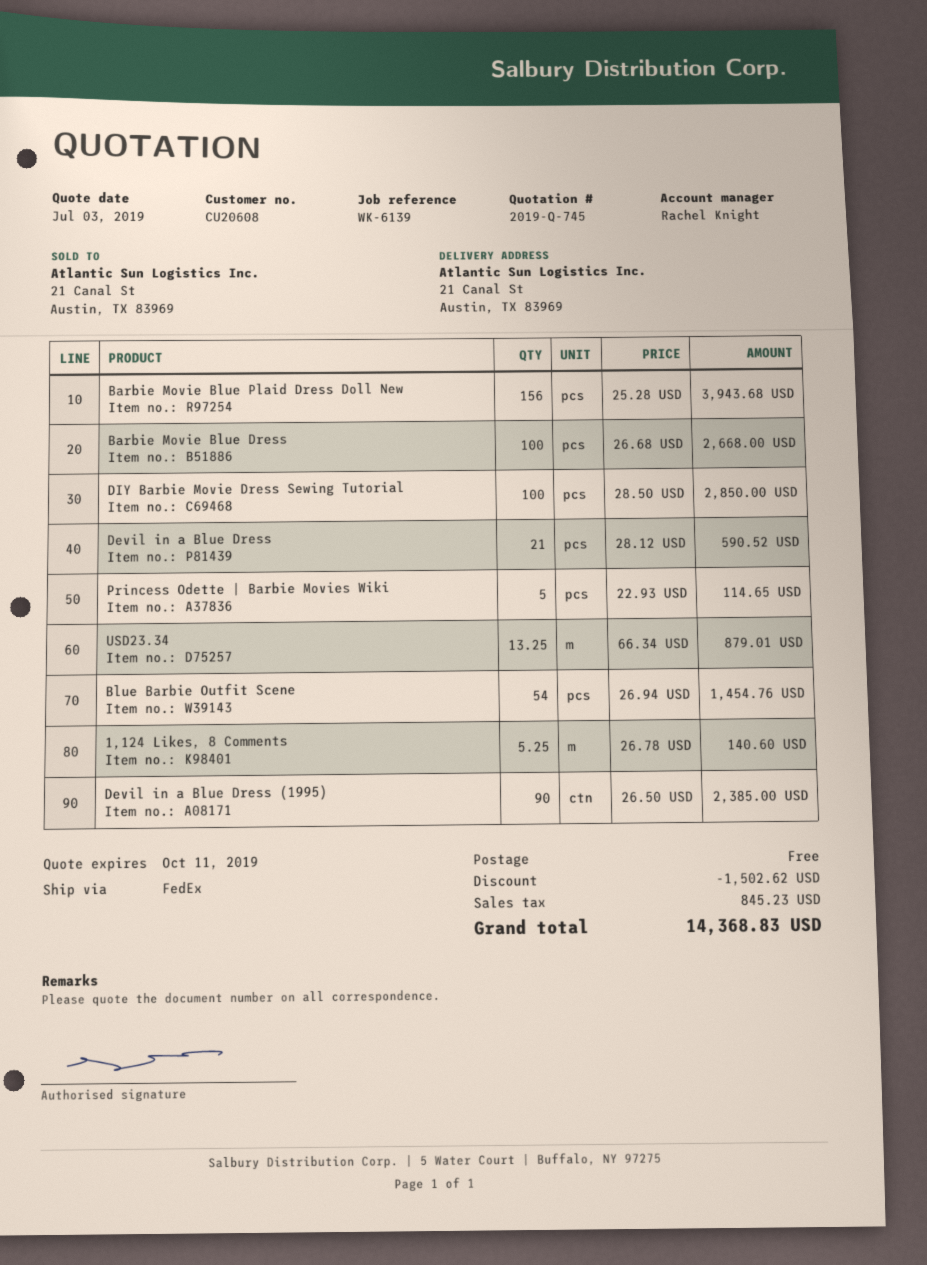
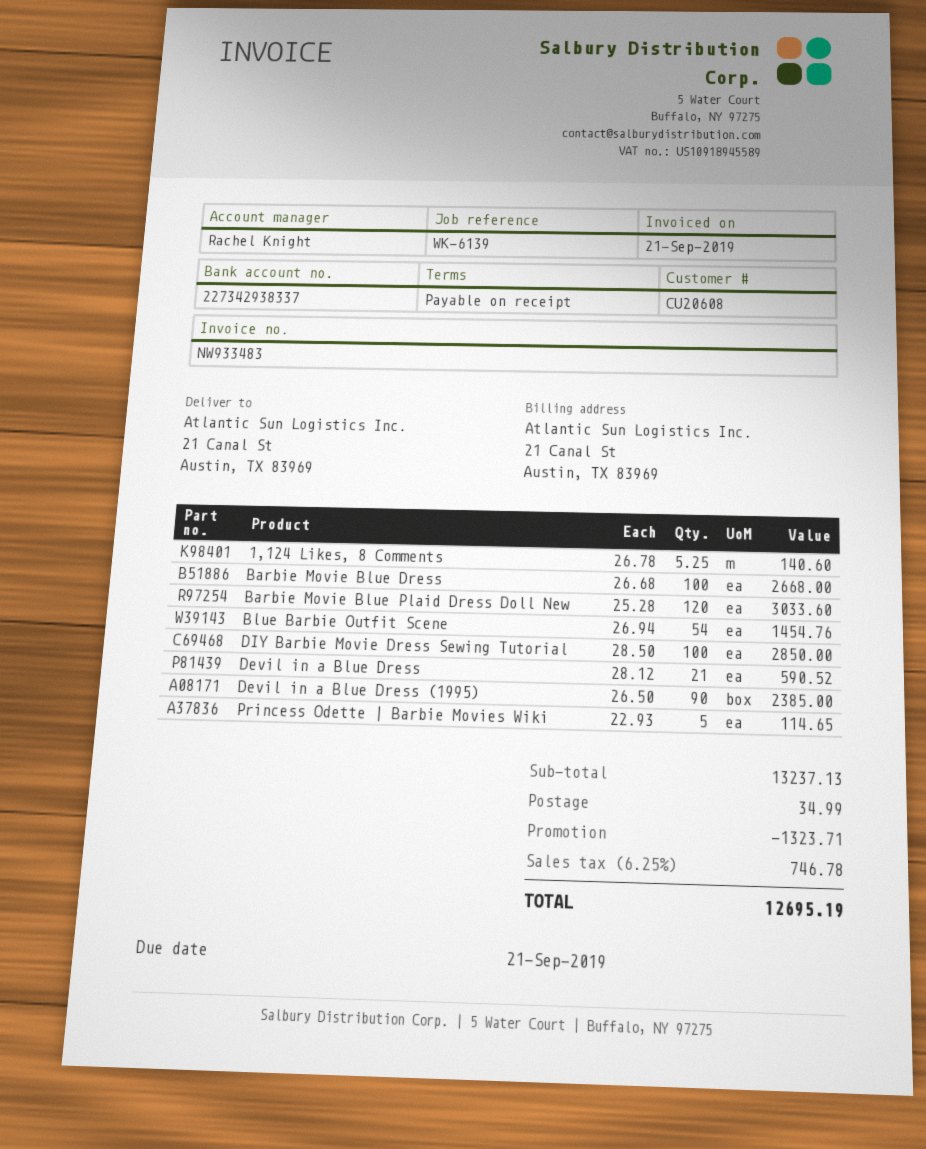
Barbie Movie Blue Plaid Dress Doll New: 156 x 25.28 = 3943.68 -> 120 x 25.28 = 3033.60
USD23.34: 13.25 x 66.34 = 879.01 -> none
discount: 1502.62 -> 1323.71
shipping: 0.00 -> 34.99
tax: 845.23 -> 746.78
total: 14368.83 -> 12695.19

